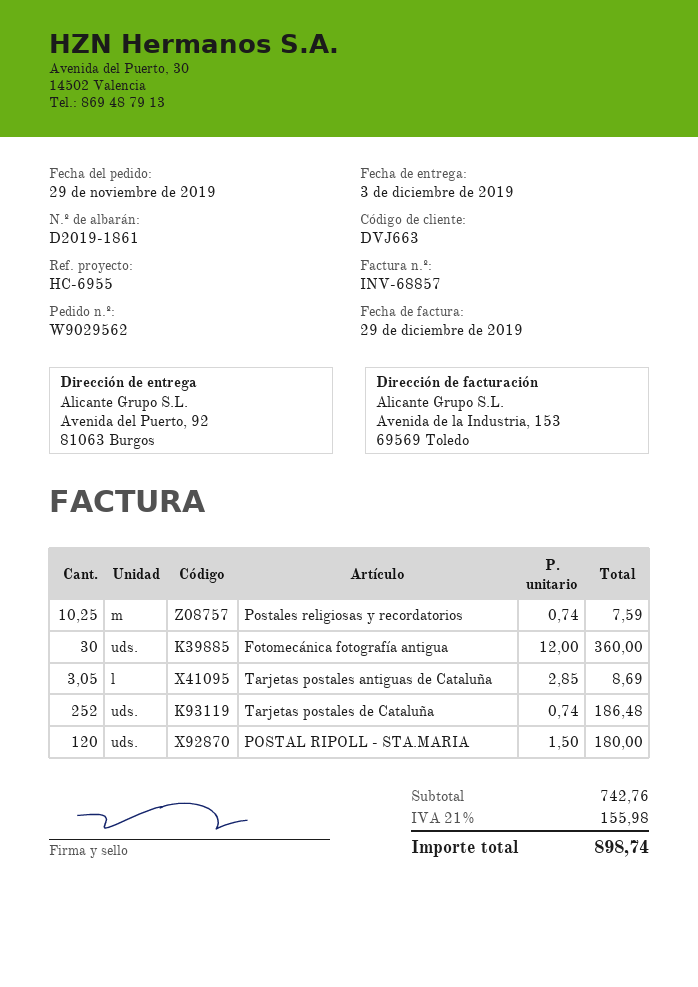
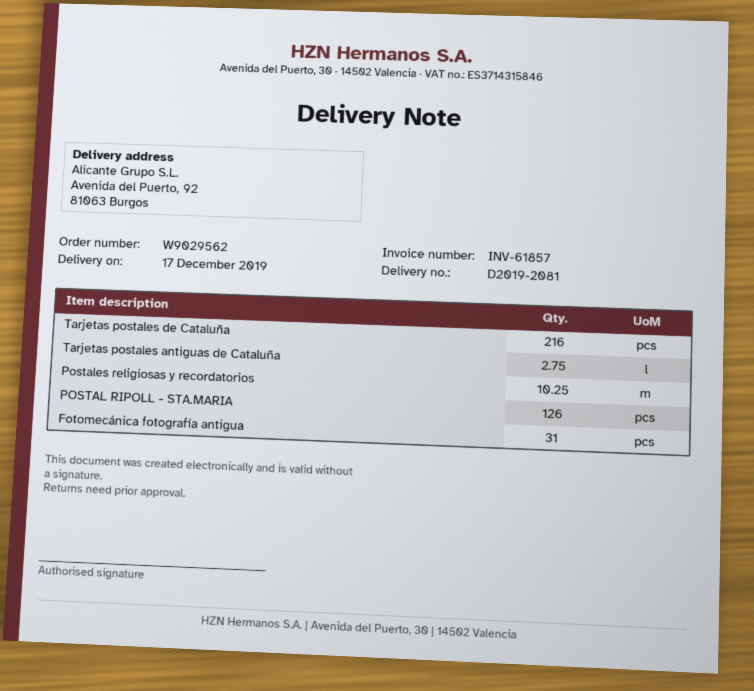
delivery note number: D2019-1861 -> D2019-2081
delivery date: 2019-12-03 -> 2019-12-17
invoice number: INV-68857 -> INV-61857
Fotomecánica fotografía antigua: 30 -> 31
Tarjetas postales antiguas de Cataluña: 3.05 -> 2.75
Tarjetas postales de Cataluña: 252 -> 216
POSTAL RIPOLL - STA.MARIA: 120 -> 126

